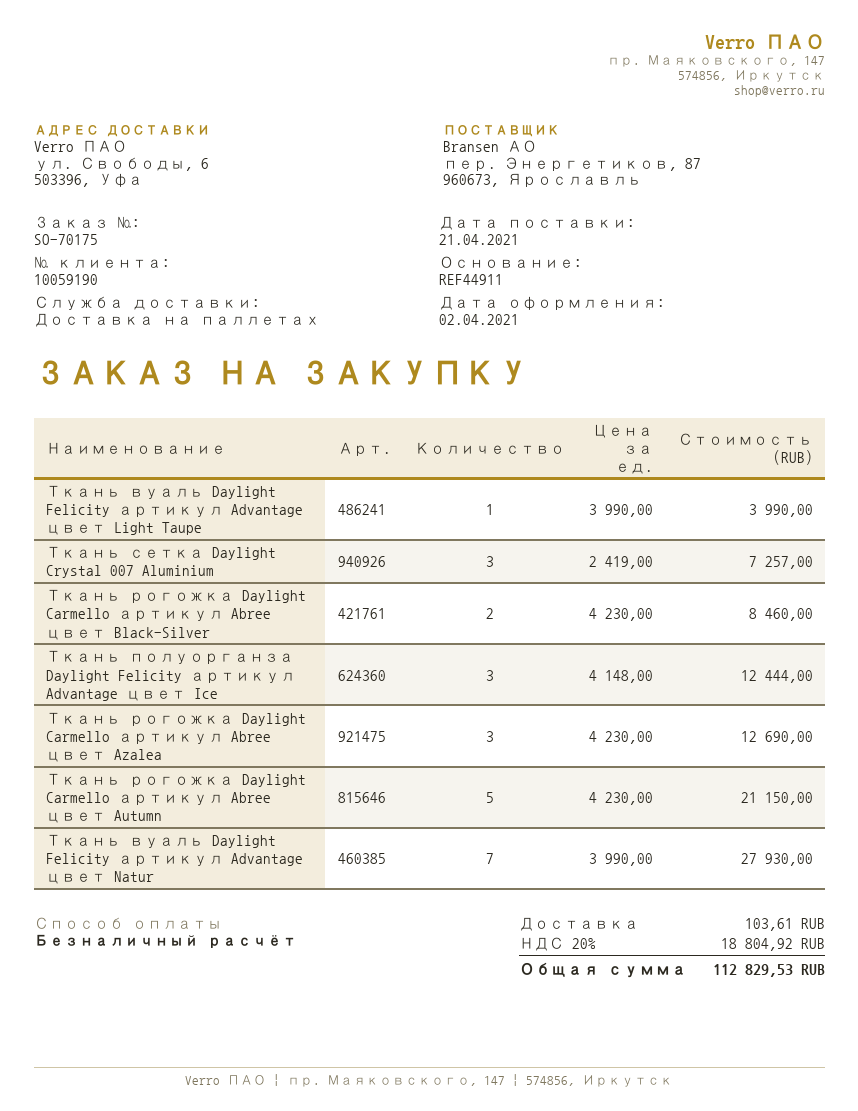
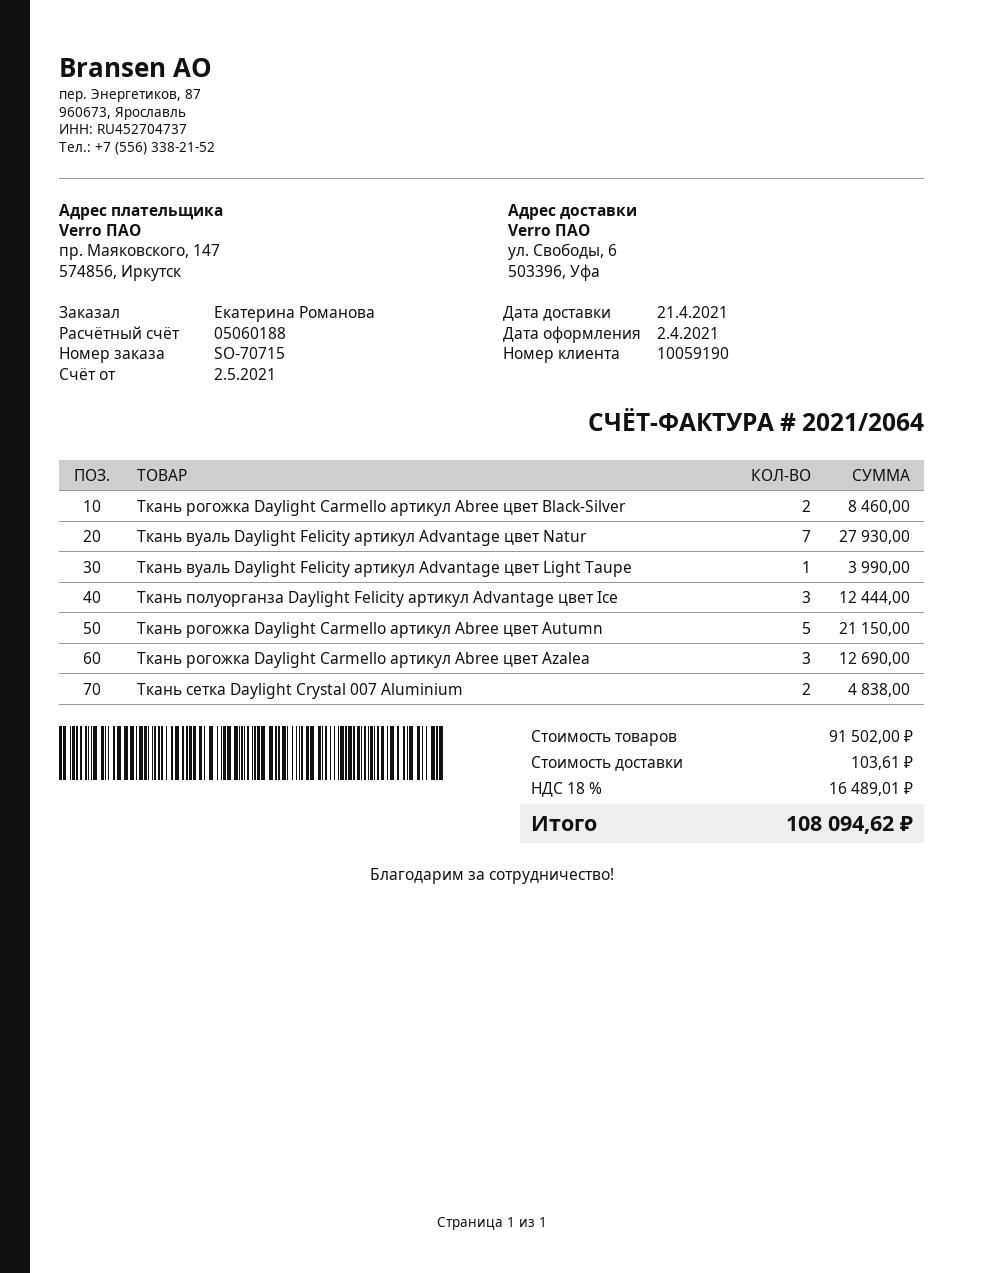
order number: SO-70175 -> SO-70715
Ткань сетка Daylight Crystal 007 Aluminium: 3 for 7257.00 -> 2 for 4838.00
tax: 20% = 18804.92 -> 18% = 16489.01
total: 112829.53 -> 108094.62

